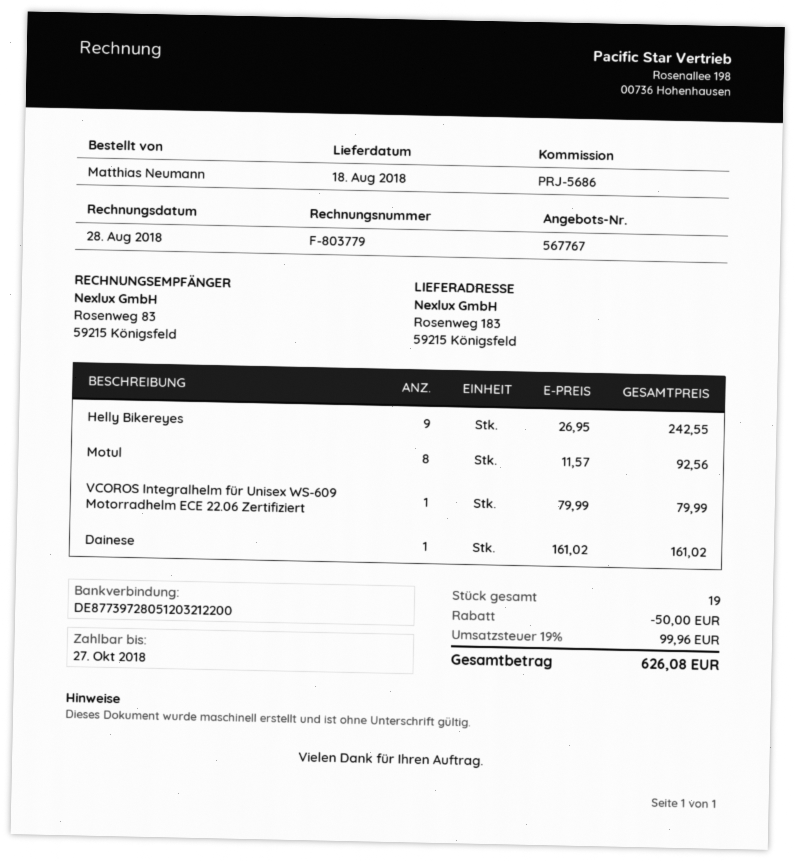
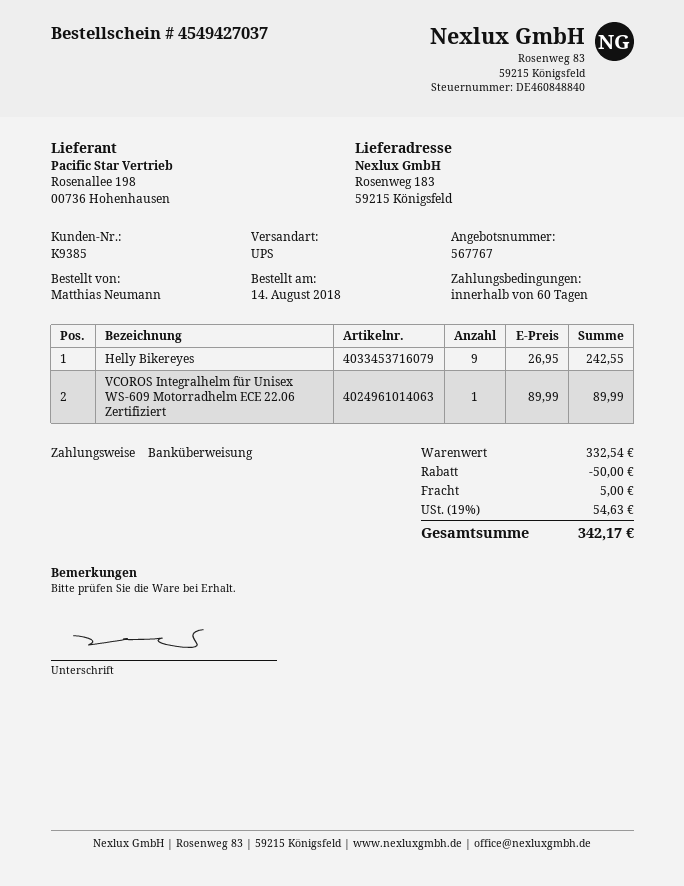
Motul: 8 x 11.57 = 92.56 -> none
VCOROS Integralhelm für Unisex WS-609 Motorradhelm ECE 22.06 Zertifiziert: 1 x 79.99 = 79.99 -> 1 x 89.99 = 89.99
Dainese: 1 x 161.02 = 161.02 -> none
shipping: none -> 5.00
tax: 19% = 99.96 -> 19% = 54.63
total: 626.08 -> 342.17

